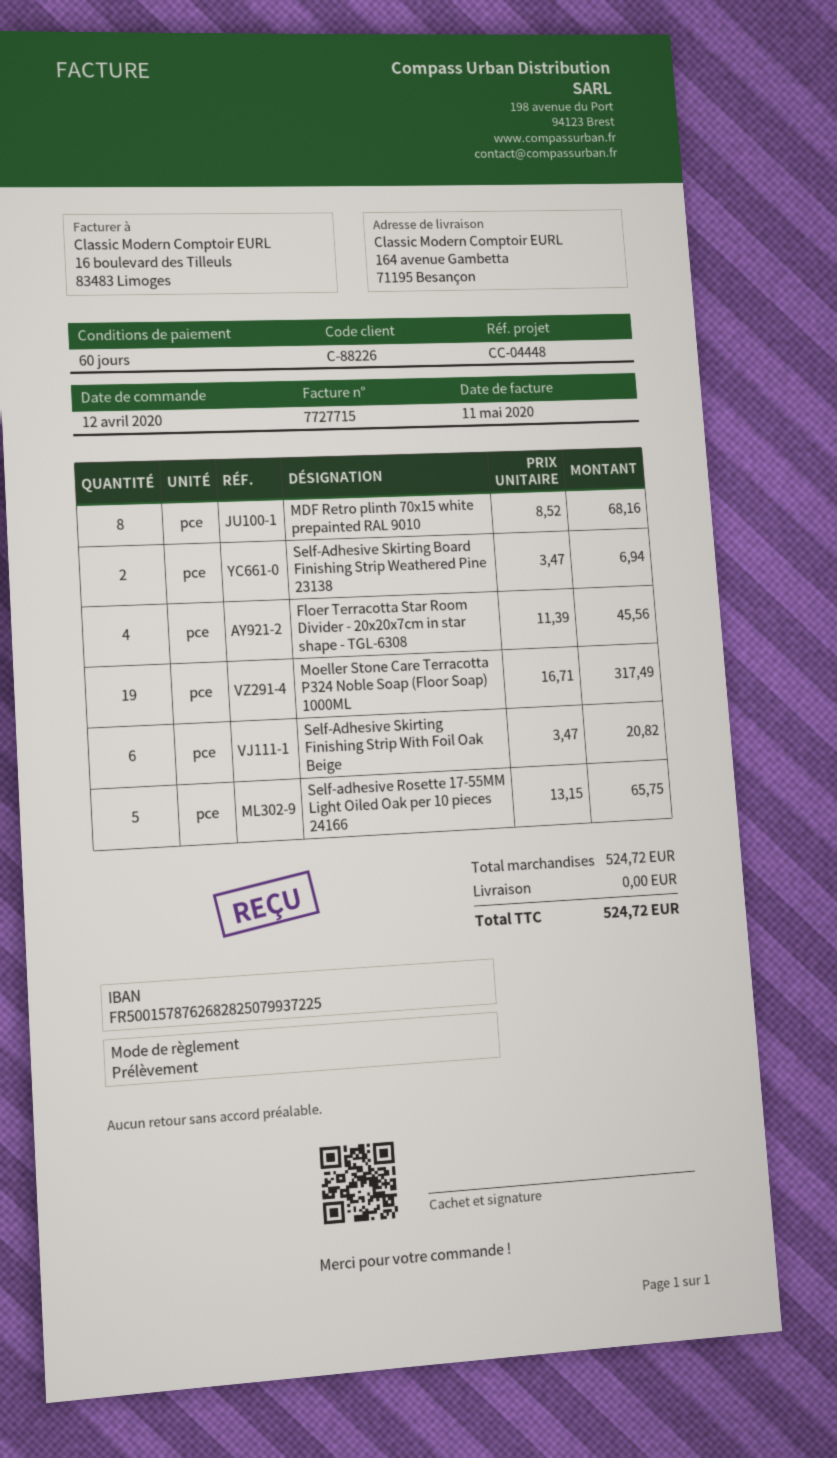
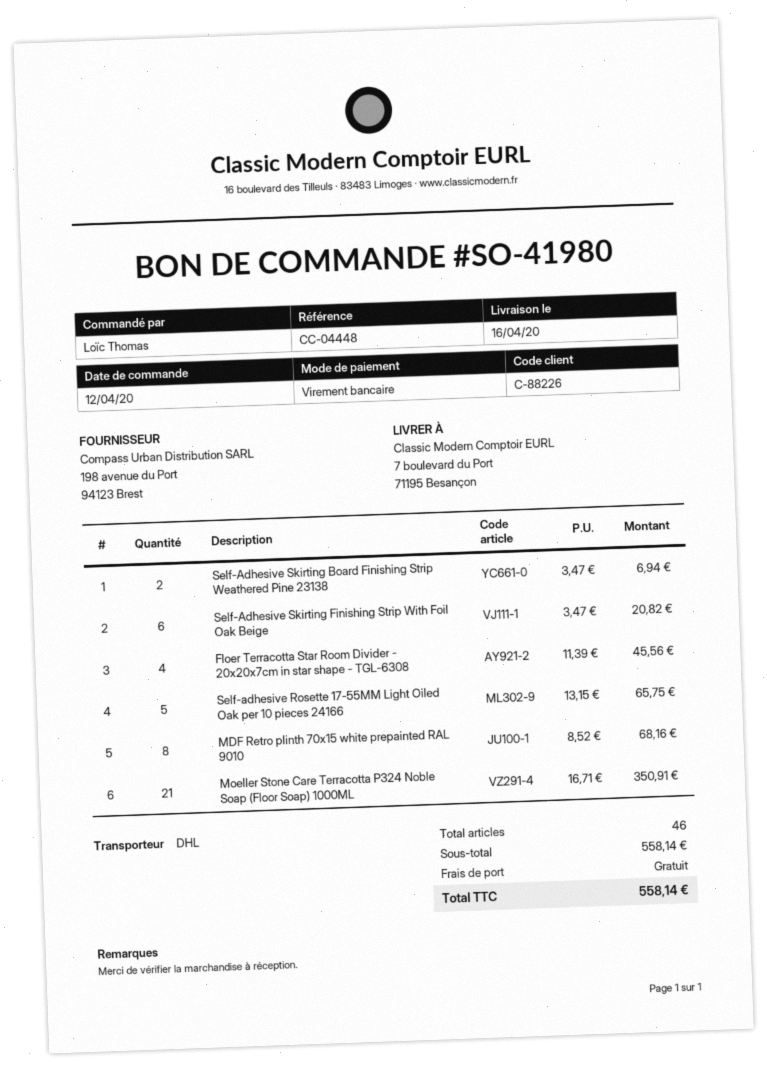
payment method: direct debit -> bank transfer
ship to: 164 avenue Gambetta, 71195 Besançon -> 7 boulevard du Port, 71195 Besançon
Moeller Stone Care Terracotta P324 Noble Soap (Floor Soap) 1000ML: 19 x 16.71 = 317.49 -> 21 x 16.71 = 350.91
subtotal: 524.72 -> 558.14
total: 524.72 -> 558.14

